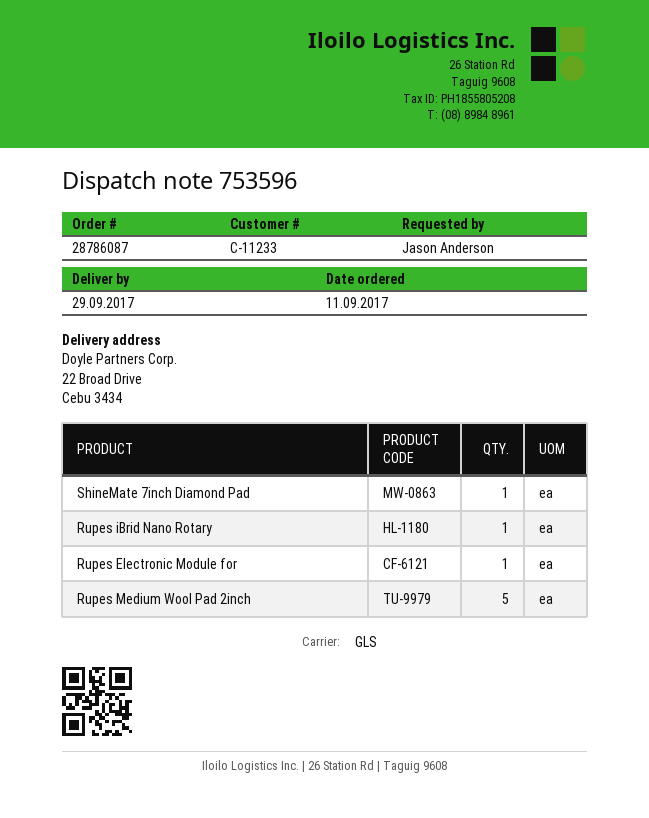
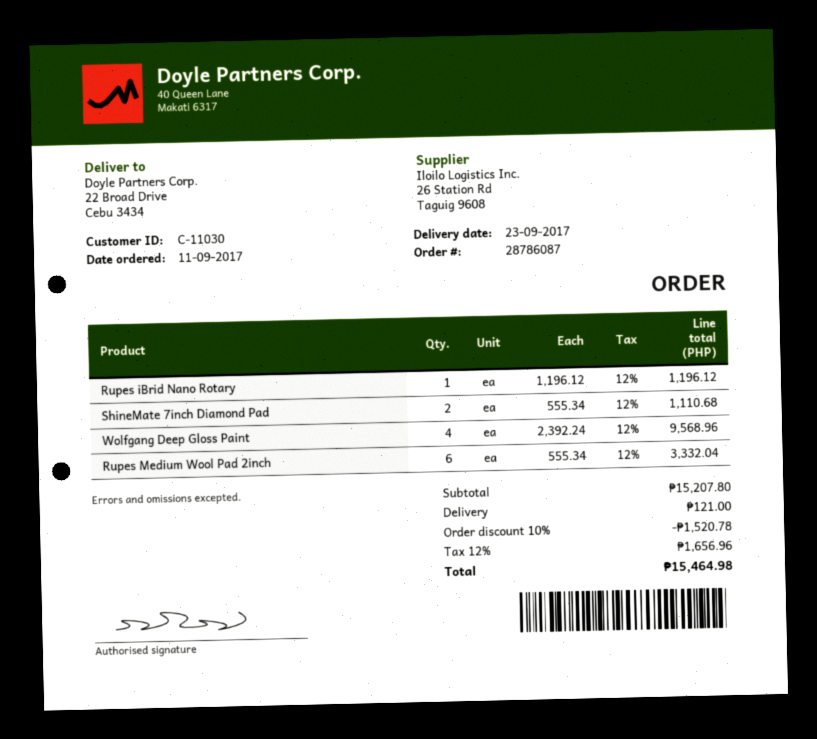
delivery date: 2017-09-29 -> 2017-09-23
customer number: C-11233 -> C-11030
ShineMate 7inch Diamond Pad: 1 -> 2
Rupes Electronic Module for: 1 -> none
Rupes Medium Wool Pad 2inch: 5 -> 6
Wolfgang Deep Gloss Paint: none -> 4

